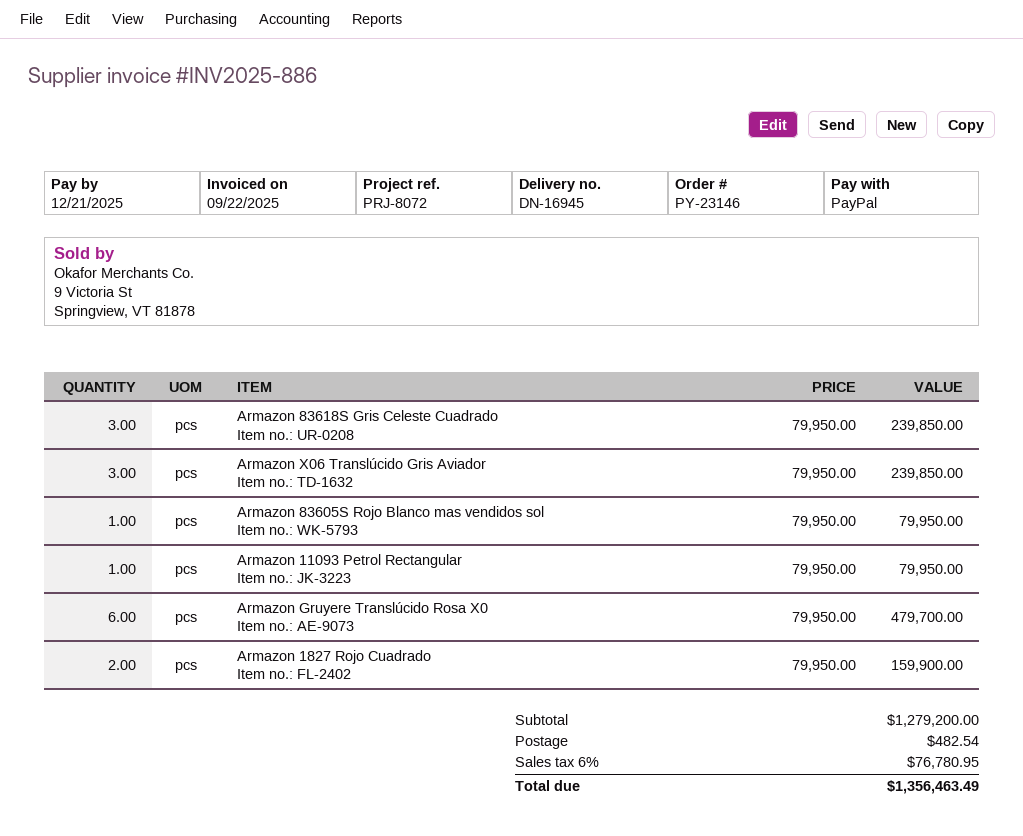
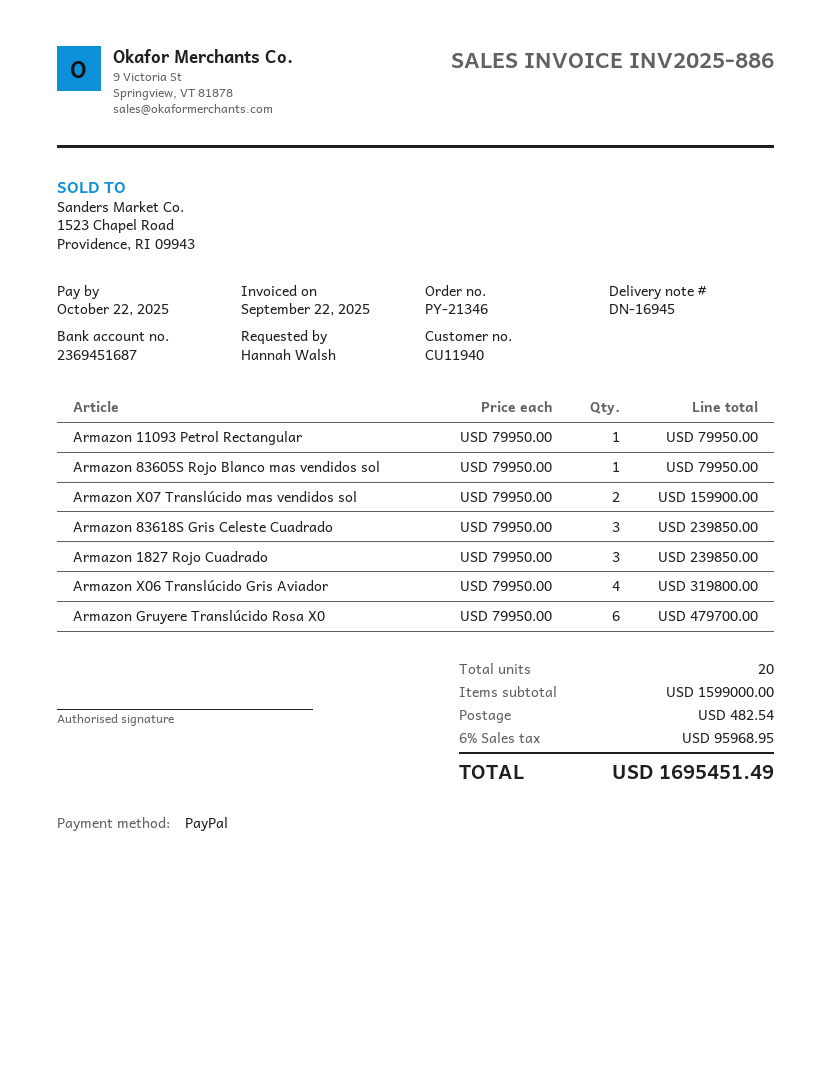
order number: PY-23146 -> PY-21346
due date: 2025-12-21 -> 2025-10-22
Armazon X06 Translúcido Gris Aviador: 3 x 79950.00 = 239850.00 -> 4 x 79950.00 = 319800.00
Armazon 1827 Rojo Cuadrado: 2 x 79950.00 = 159900.00 -> 3 x 79950.00 = 239850.00
Armazon X07 Translúcido mas vendidos sol: none -> 2 x 79950.00 = 159900.00
subtotal: 1279200.00 -> 1599000.00
tax: 6% = 76780.95 -> 6% = 95968.95
total: 1356463.49 -> 1695451.49

